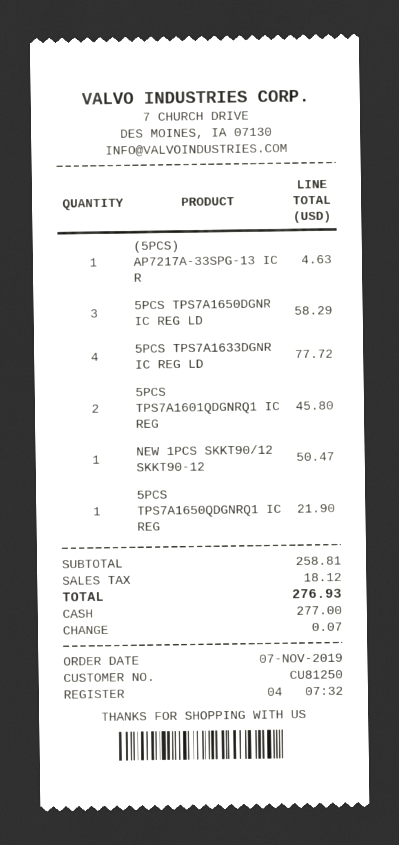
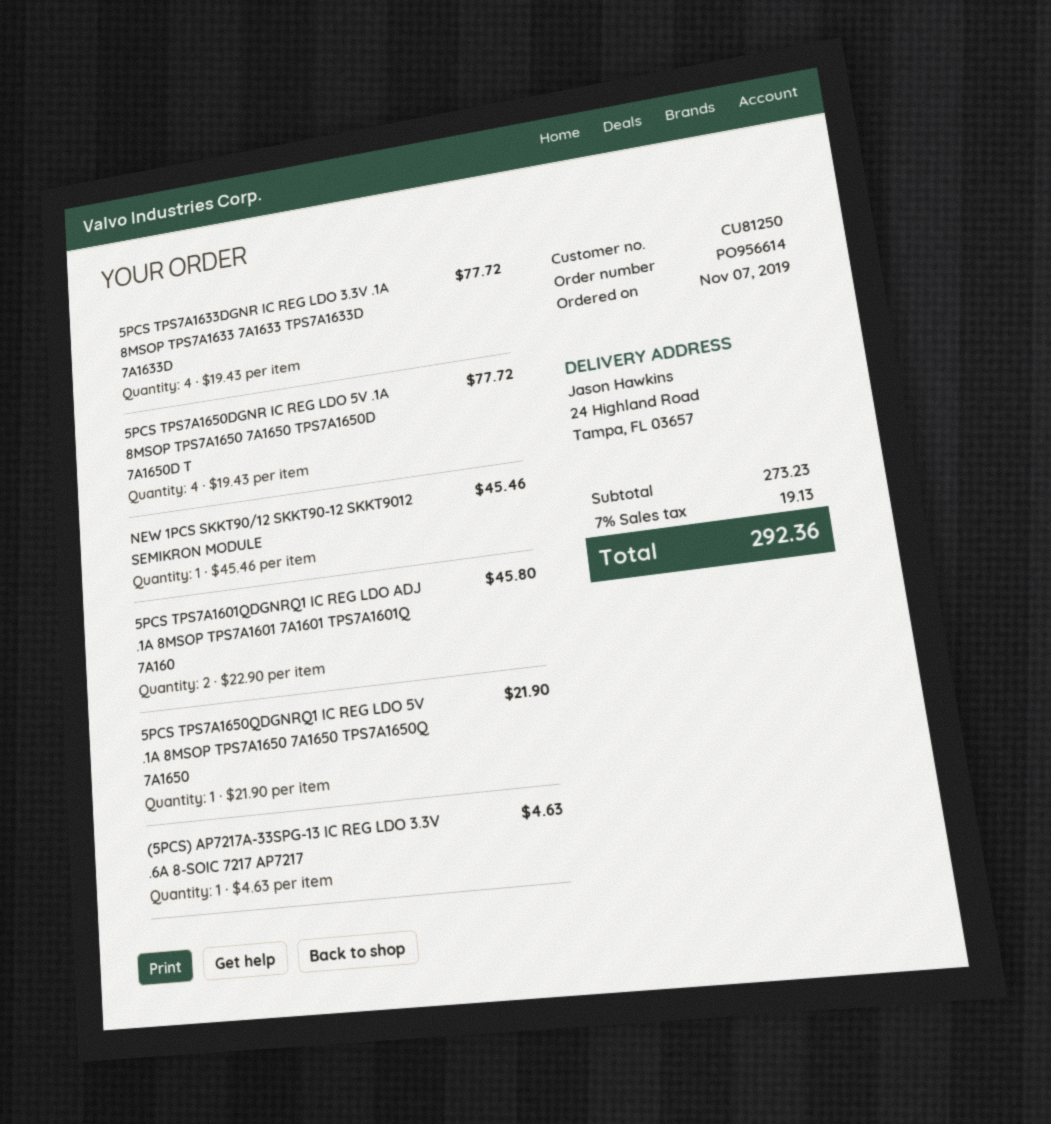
5PCS TPS7A1650DGNR IC REG LD: 3 for 58.29 -> 4 for 77.72
NEW 1PCS SKKT90/12 SKKT90-12: 1 for 50.47 -> 1 for 45.46
subtotal: 258.81 -> 273.23
tax: 18.12 -> 19.13
total: 276.93 -> 292.36

